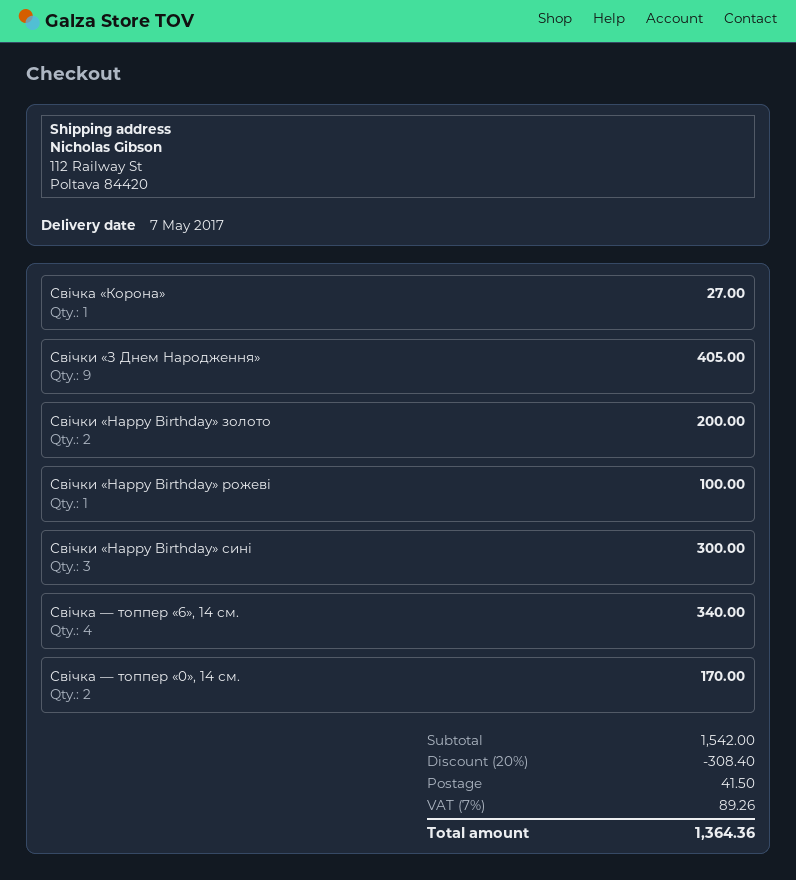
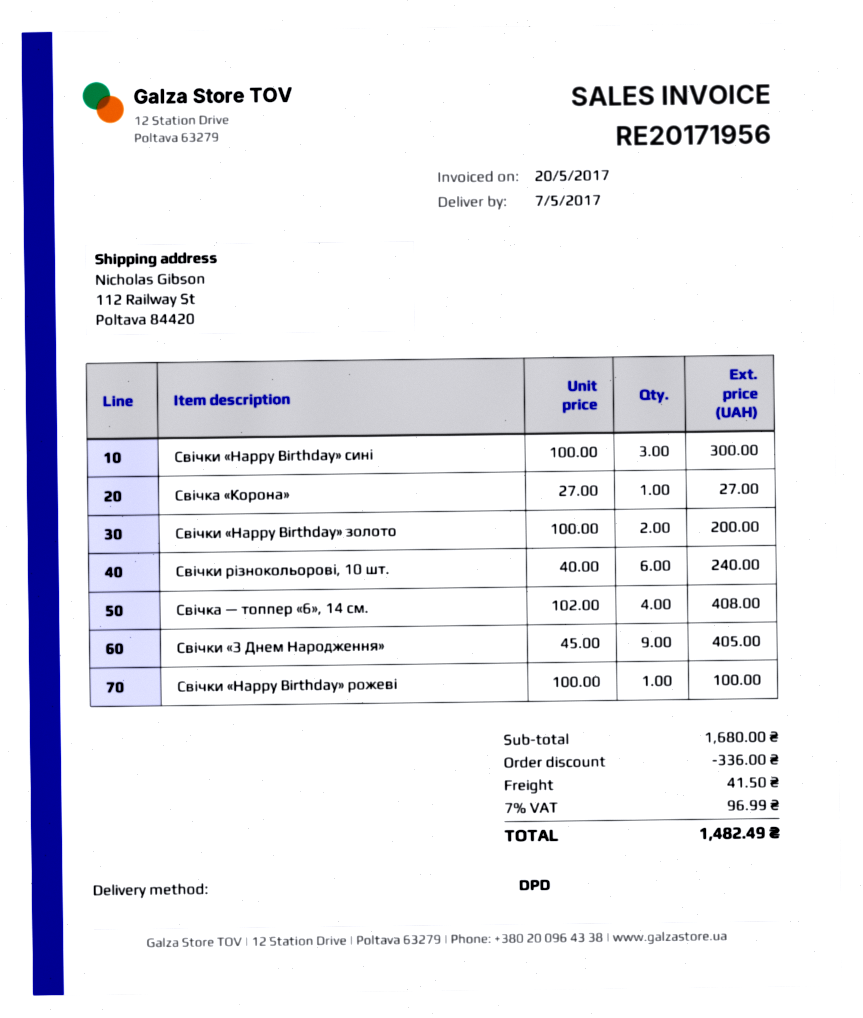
Свічка — топпер «6», 14 см.: 4 for 340.00 -> 4 for 408.00
Свічка — топпер «0», 14 см.: 2 for 170.00 -> none
Свічки різнокольорові, 10 шт.: none -> 6 for 240.00
subtotal: 1542.00 -> 1680.00
discount: 308.40 -> 336.00
tax: 7% = 89.26 -> 7% = 96.99
total: 1364.36 -> 1482.49

